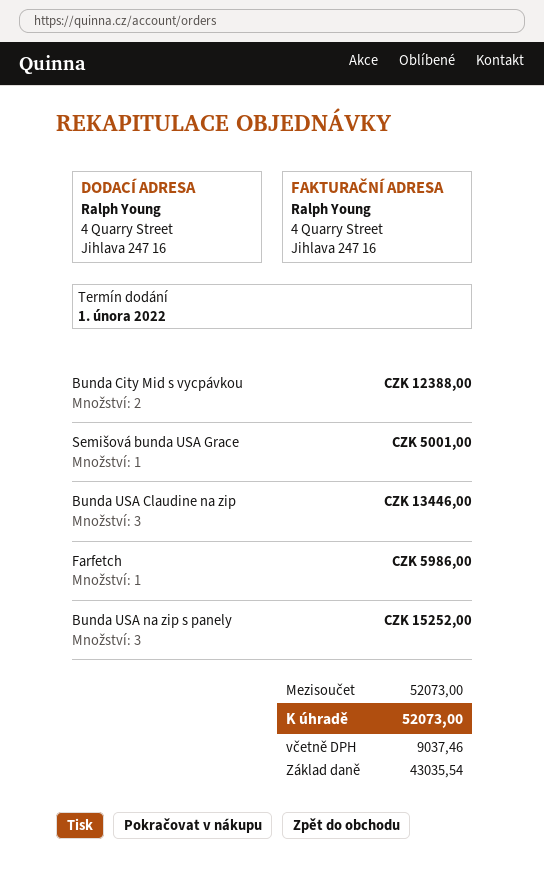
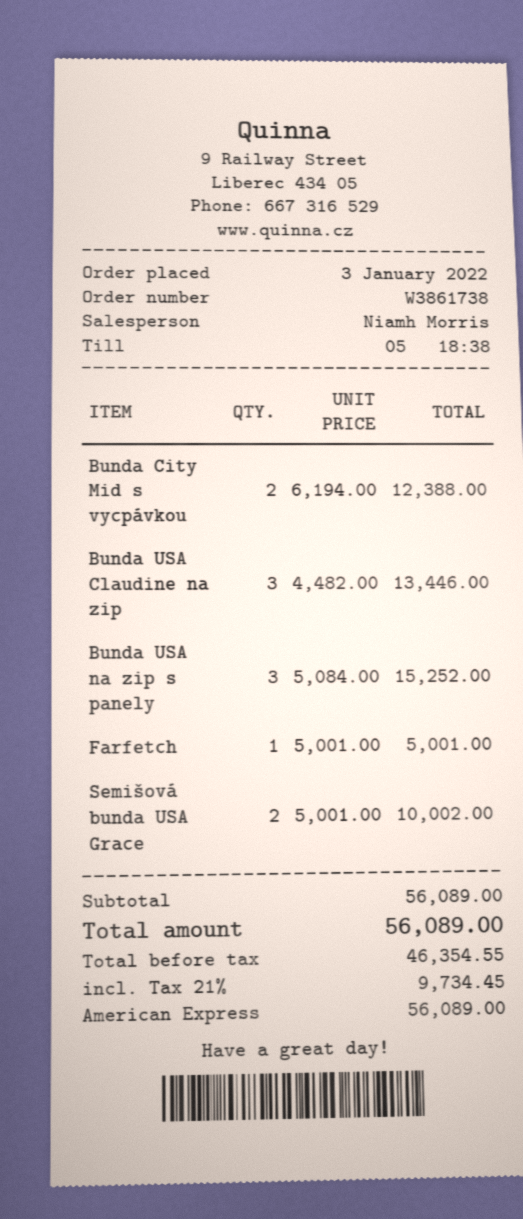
Semišová bunda USA Grace: 1 for 5001.00 -> 2 for 10002.00
Farfetch: 1 for 5986.00 -> 1 for 5001.00
subtotal: 52073.00 -> 56089.00
net: 43035.54 -> 46354.55
tax: 9037.46 -> 9734.45
total: 52073.00 -> 56089.00

